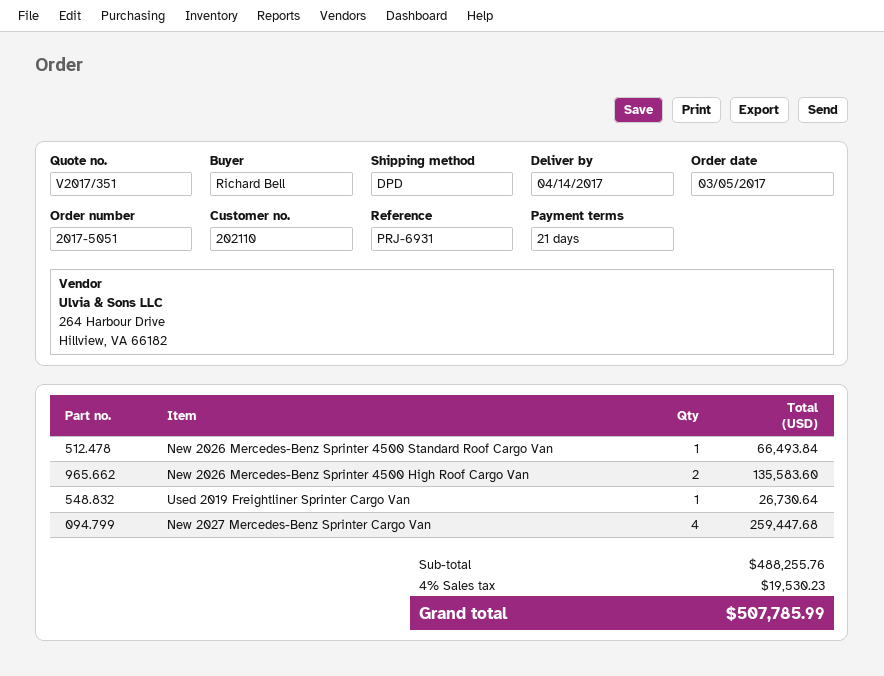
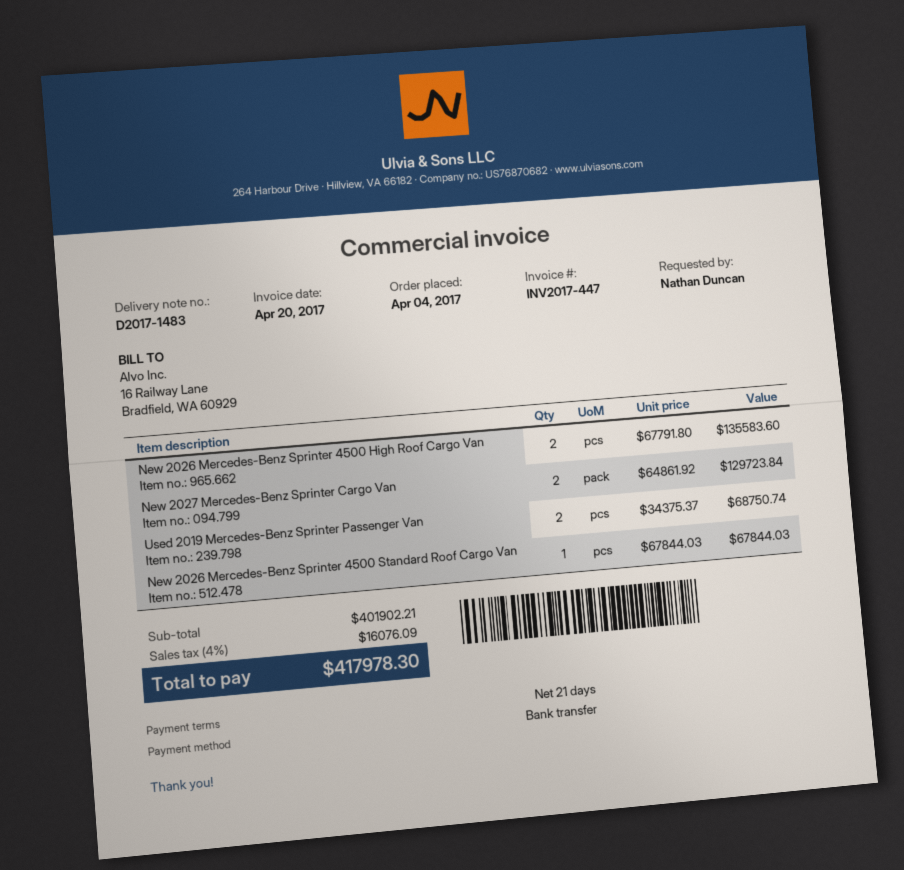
order date: 2017-03-05 -> 2017-04-04
ordered by: Richard Bell -> Nathan Duncan
New 2026 Mercedes-Benz Sprinter 4500 Standard Roof Cargo Van: 1 for 66493.84 -> 1 for 67844.03
Used 2019 Freightliner Sprinter Cargo Van: 1 for 26730.64 -> none
New 2027 Mercedes-Benz Sprinter Cargo Van: 4 for 259447.68 -> 2 for 129723.84
Used 2019 Mercedes-Benz Sprinter Passenger Van: none -> 2 for 68750.74
subtotal: 488255.76 -> 401902.21
tax: 4% = 19530.23 -> 4% = 16076.09
total: 507785.99 -> 417978.30

